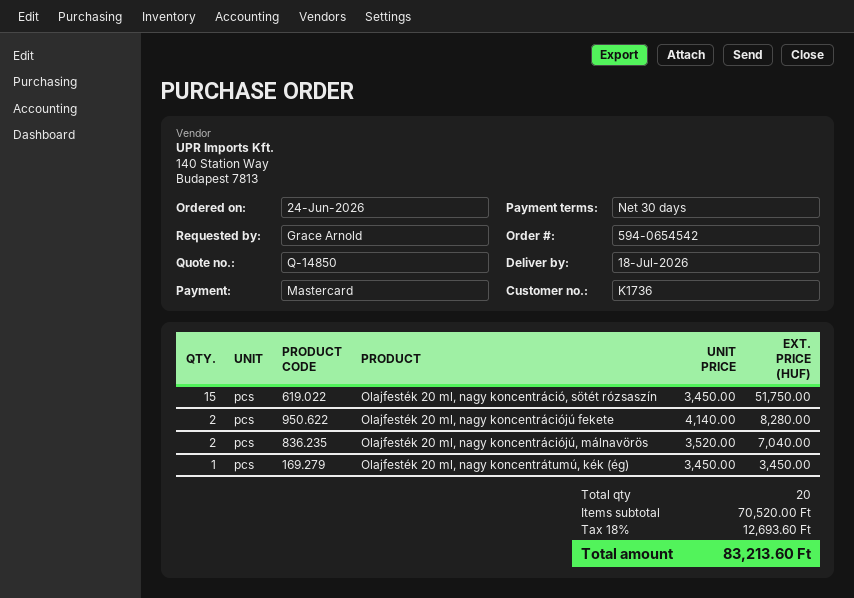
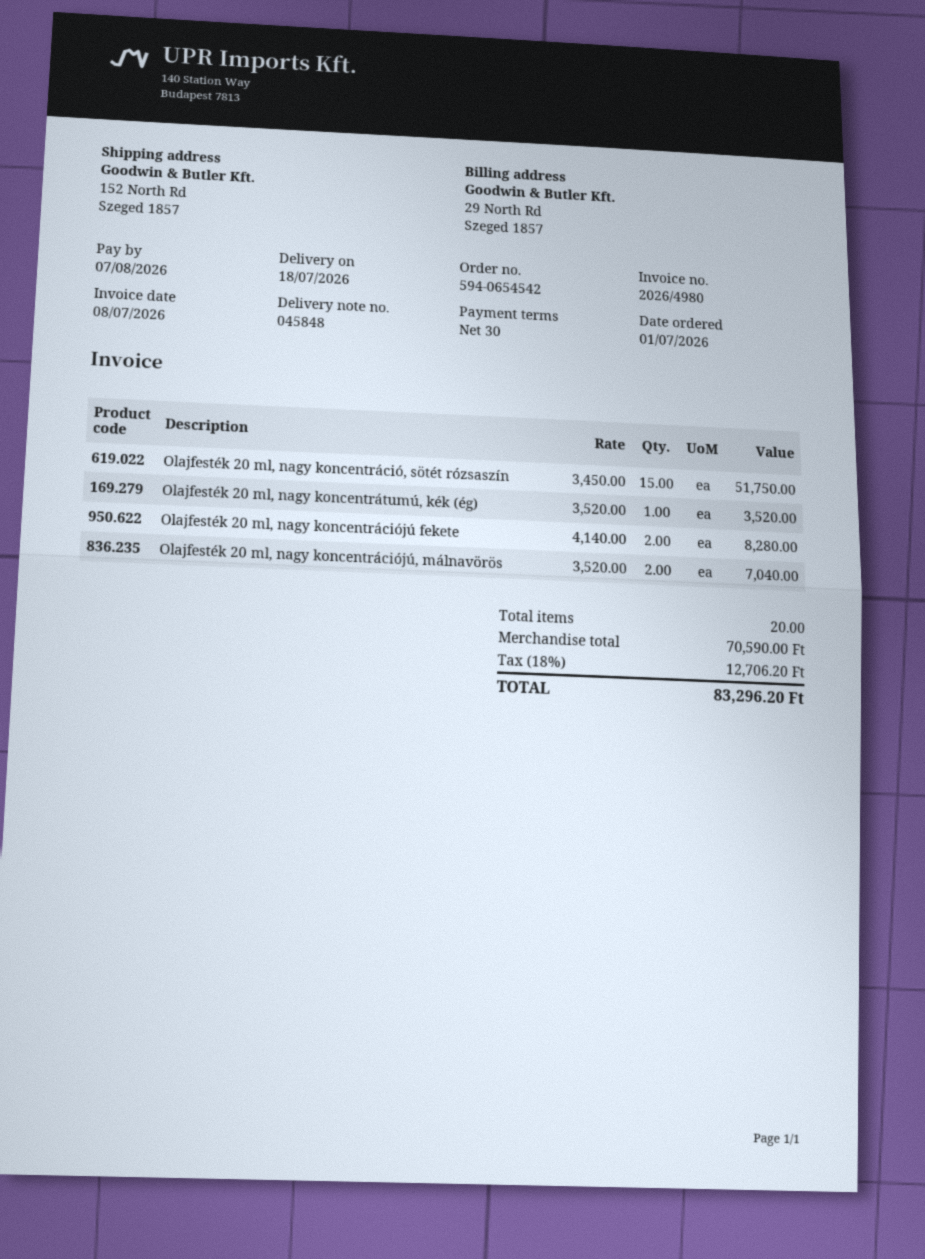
order date: 2026-06-24 -> 2026-07-01
Olajfesték 20 ml, nagy koncentrátumú, kék (ég): 1 x 3450.00 = 3450.00 -> 1 x 3520.00 = 3520.00
subtotal: 70520.00 -> 70590.00
tax: 18% = 12693.60 -> 18% = 12706.20
total: 83213.60 -> 83296.20

